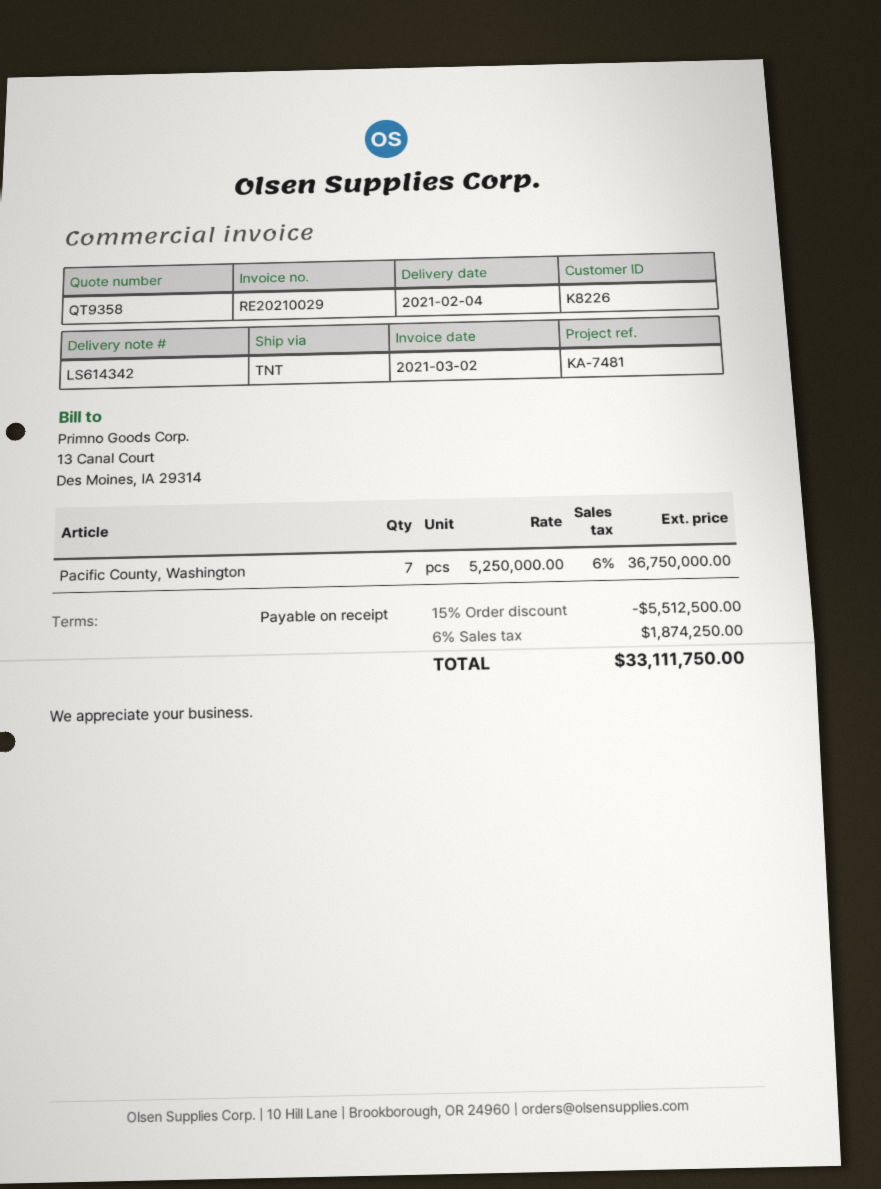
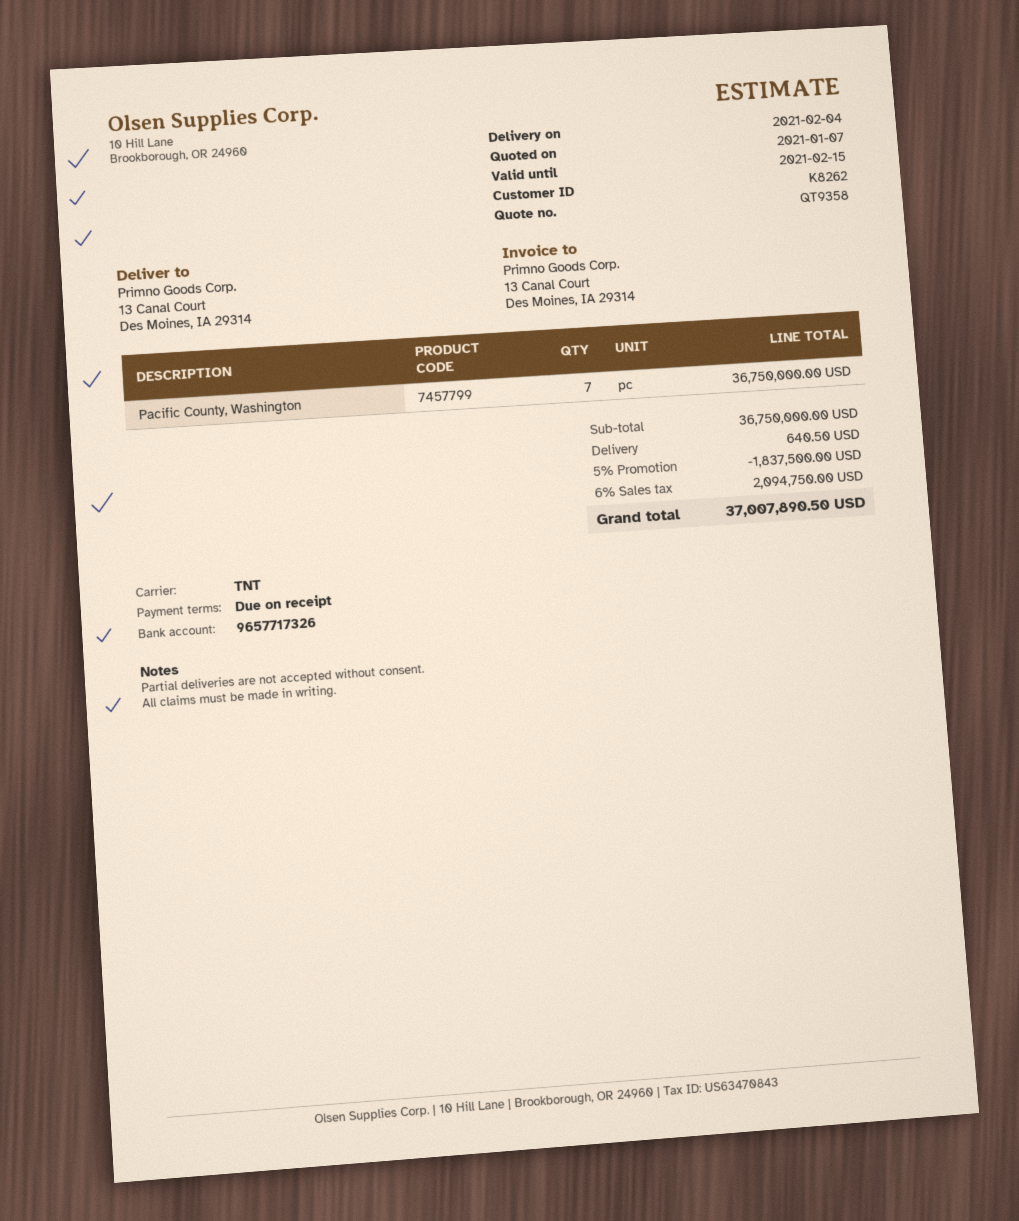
customer number: K8226 -> K8262
discount: 15% = 5512500.00 -> 5% = 1837500.00
shipping: none -> 640.50
tax: 6% = 1874250.00 -> 6% = 2094750.00
total: 33111750.00 -> 37007890.50

